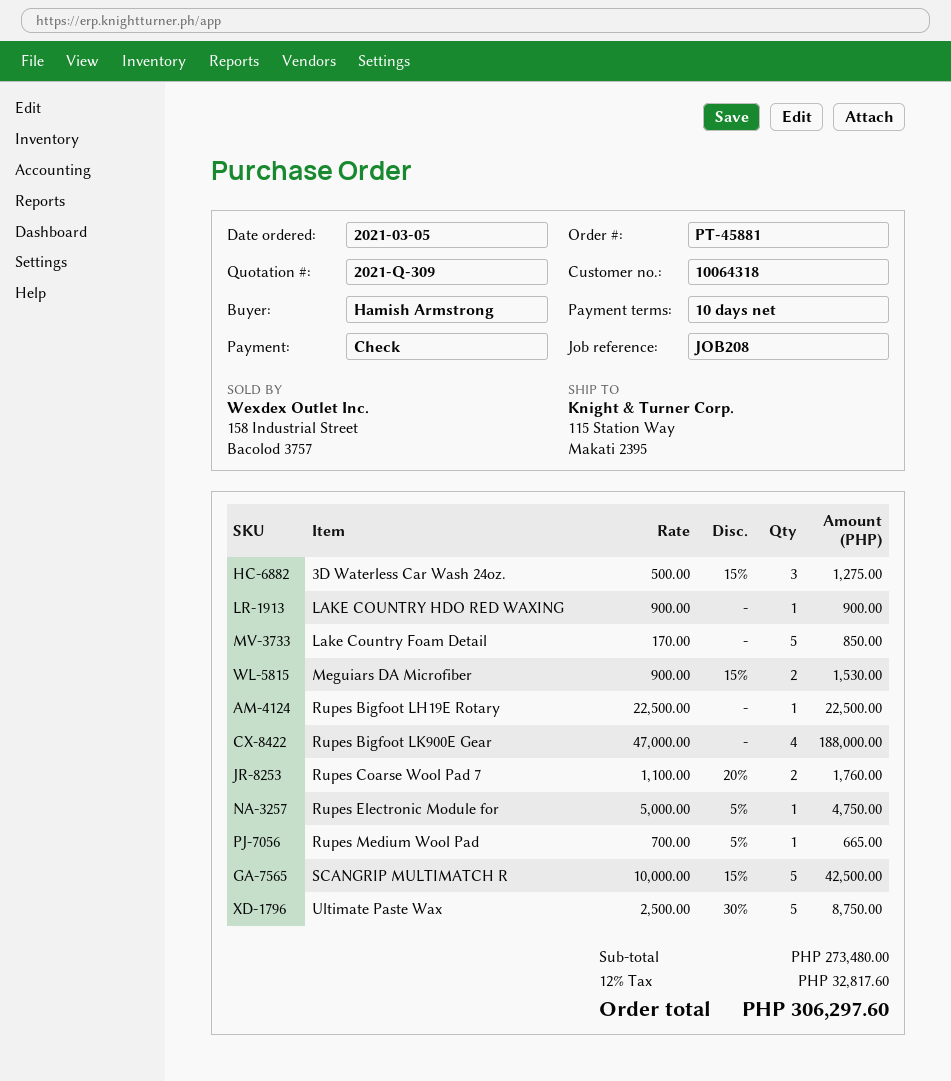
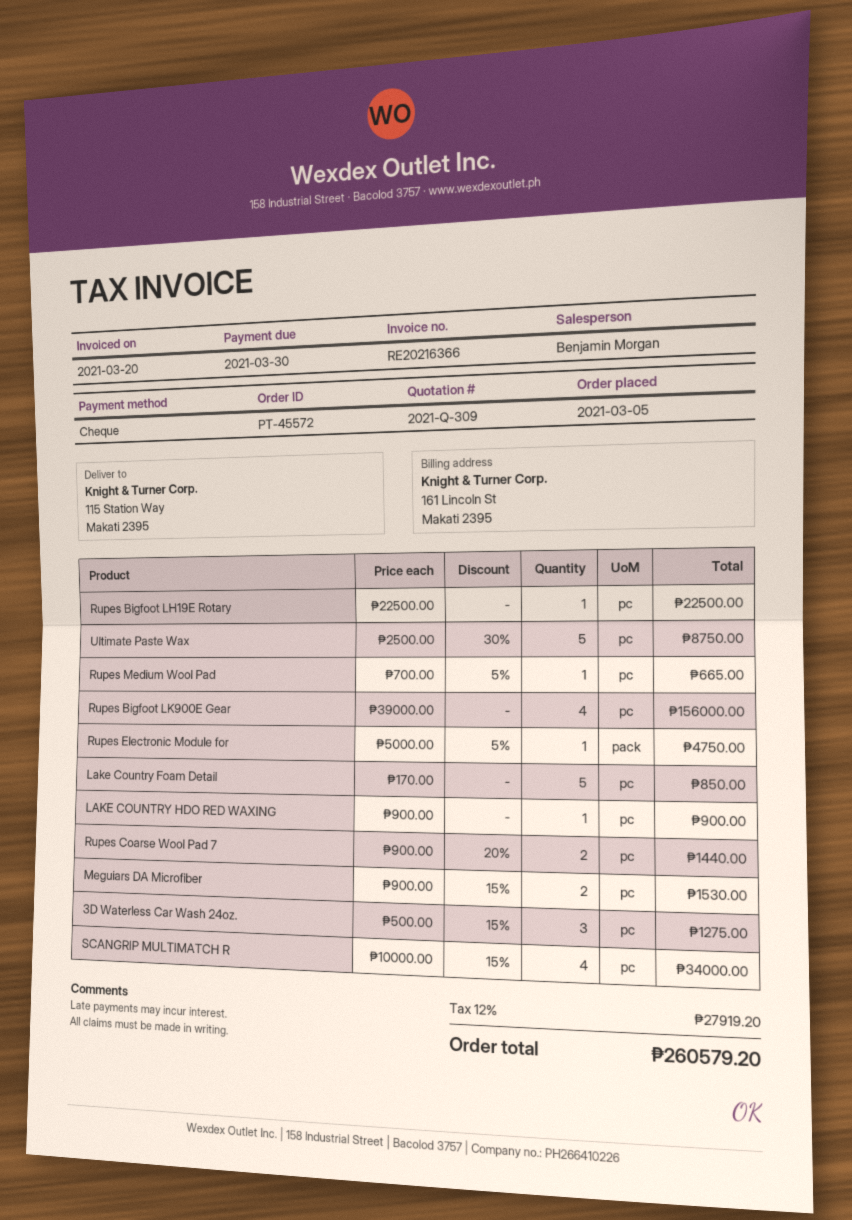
order number: PT-45881 -> PT-45572
Rupes Bigfoot LK900E Gear: 4 x 47000.00 = 188000.00 -> 4 x 39000.00 = 156000.00
Rupes Coarse Wool Pad 7: 2 x 1100.00 - 20% = 1760.00 -> 2 x 900.00 - 20% = 1440.00
SCANGRIP MULTIMATCH R: 5 x 10000.00 - 15% = 42500.00 -> 4 x 10000.00 - 15% = 34000.00
tax: 12% = 32817.60 -> 12% = 27919.20
total: 306297.60 -> 260579.20

